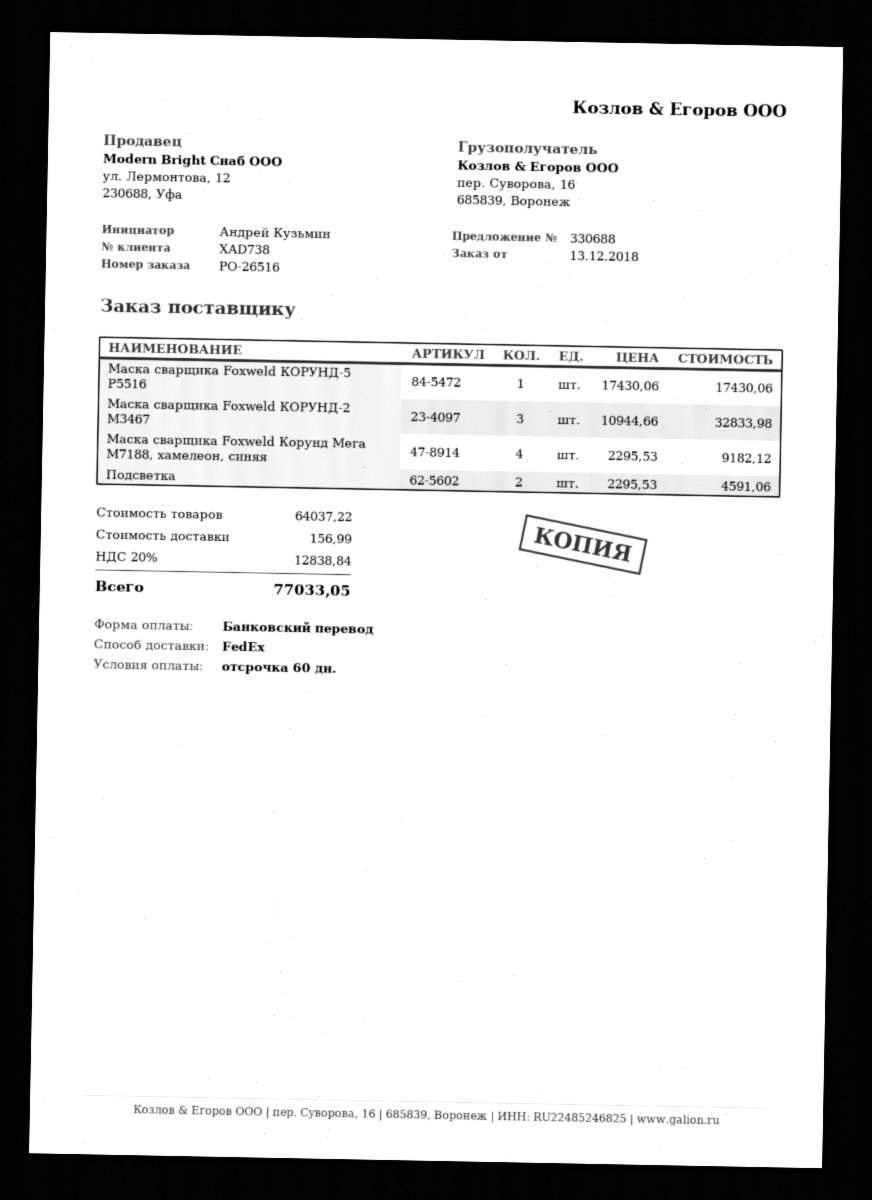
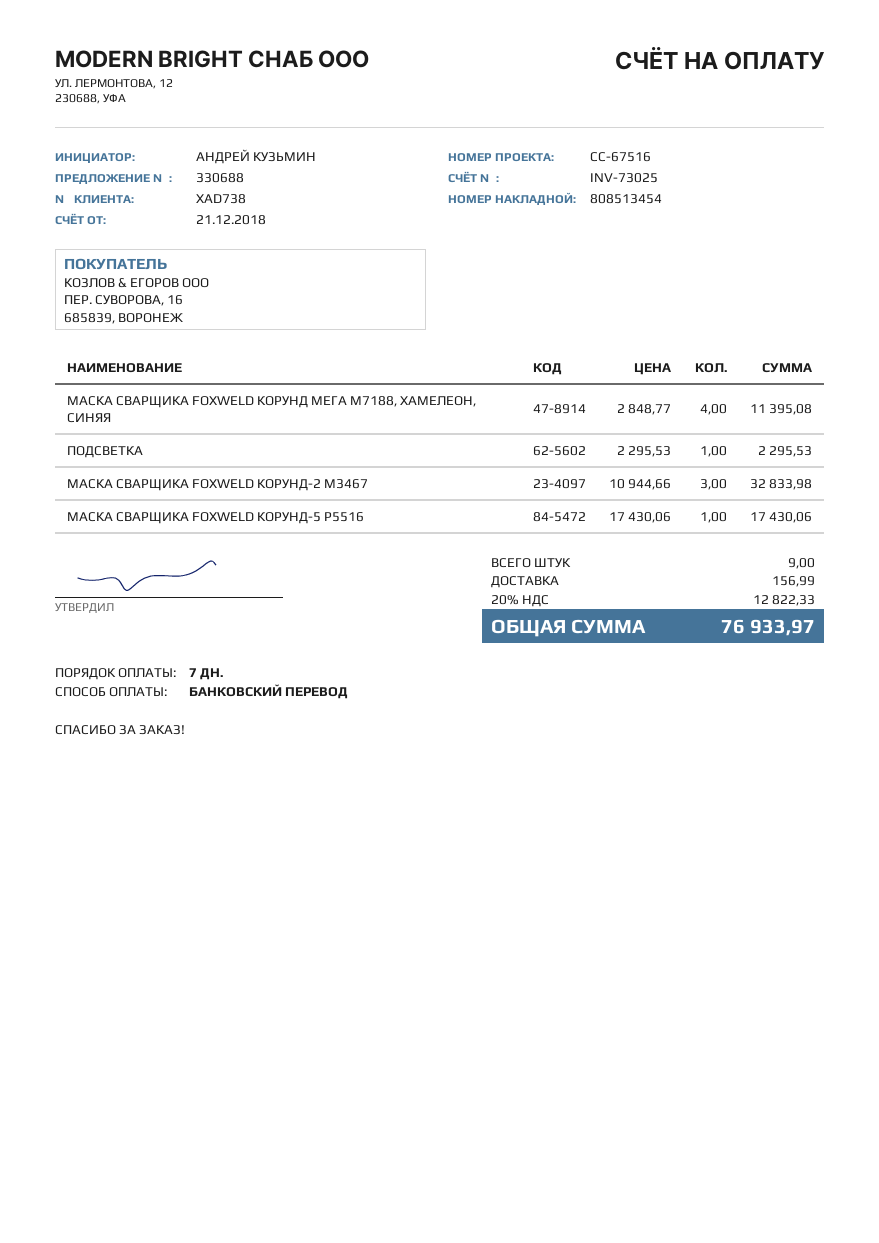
payment terms: 60 days -> 7 days
Маска сварщика Foxweld Корунд Мега М7188, хамелеон, синяя: 4 x 2295.53 = 9182.12 -> 4 x 2848.77 = 11395.08
Подсветка: 2 x 2295.53 = 4591.06 -> 1 x 2295.53 = 2295.53
tax: 20% = 12838.84 -> 20% = 12822.33
total: 77033.05 -> 76933.97

